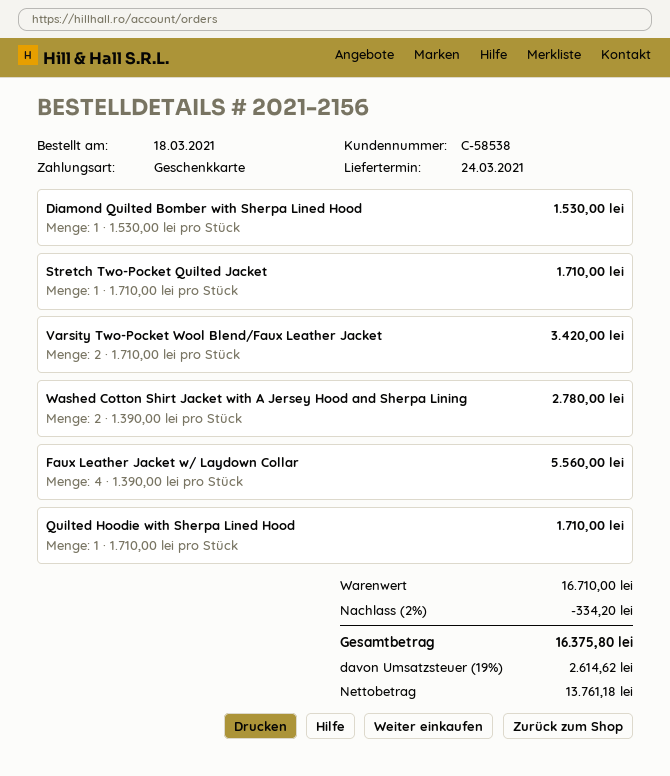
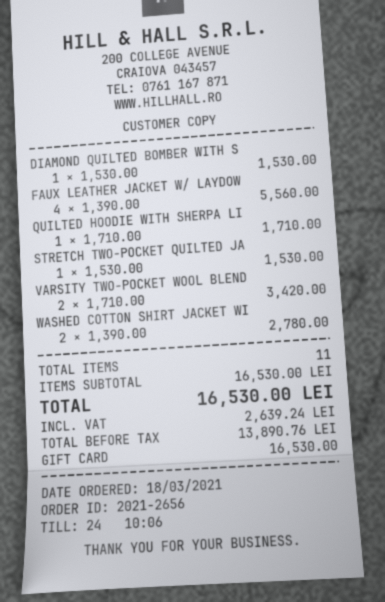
order number: 2021-2156 -> 2021-2656
Stretch Two-Pocket Quilted Jacket: 1 x 1710.00 = 1710.00 -> 1 x 1530.00 = 1530.00
subtotal: 16710.00 -> 16530.00
discount: 2% = 334.20 -> none
net: 13761.18 -> 13890.76
tax: 2614.62 -> 2639.24
total: 16375.80 -> 16530.00

